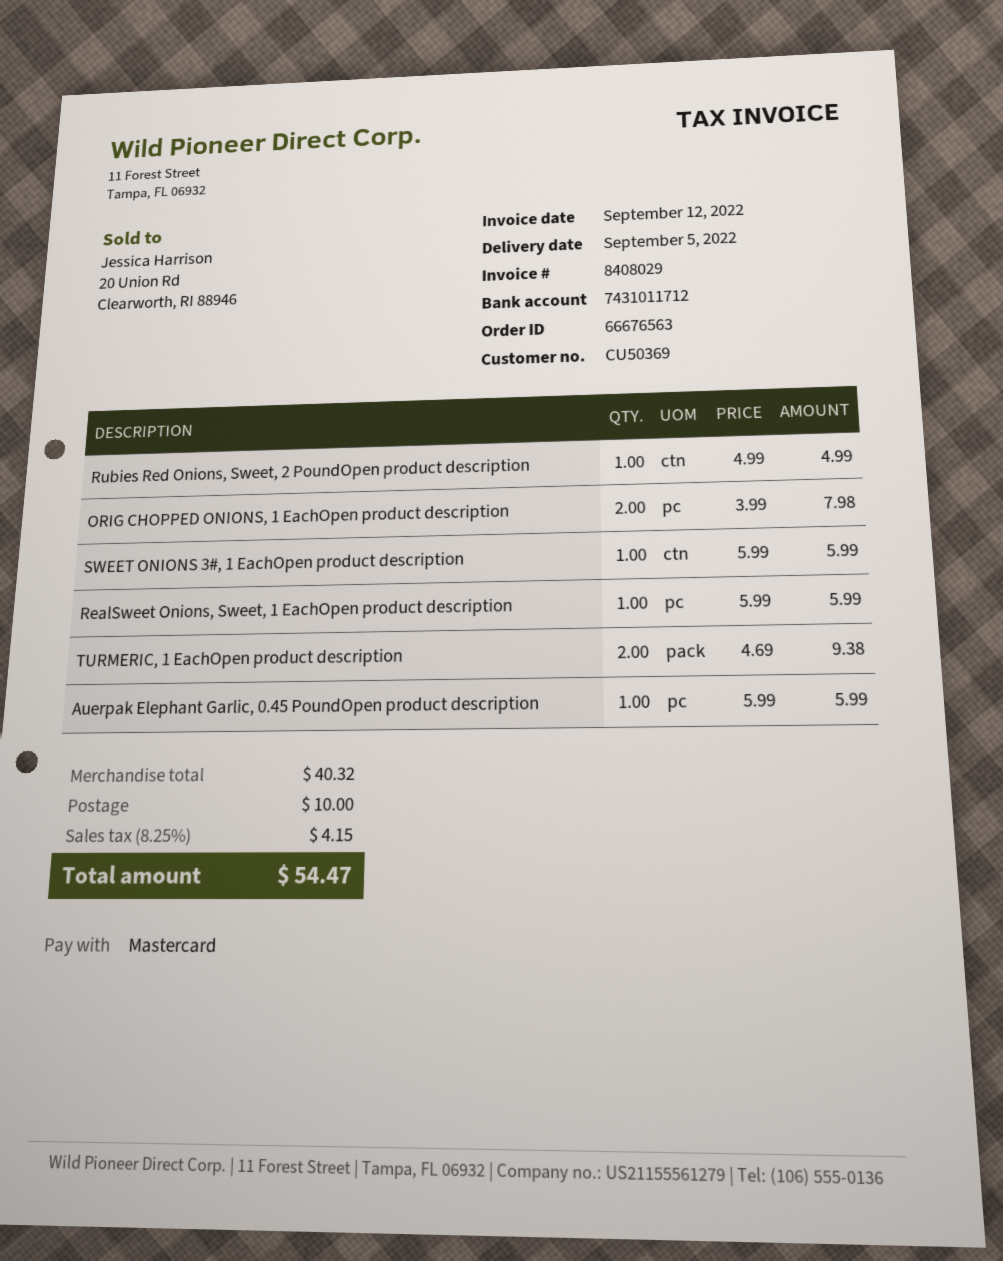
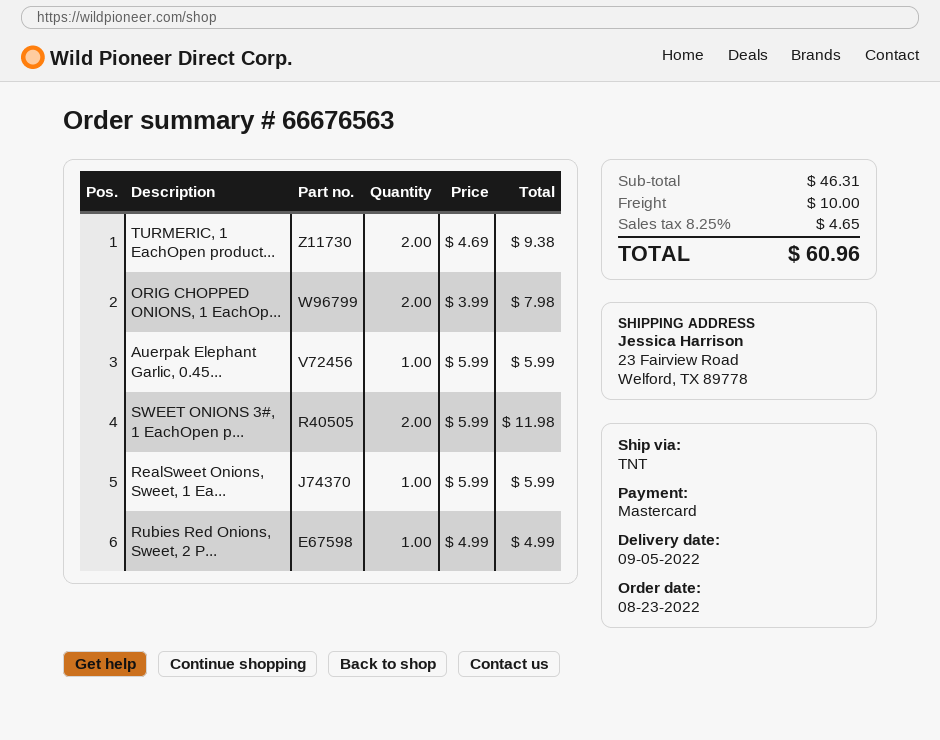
SWEET ONIONS 3#, 1 EachOpen product description: 1 x 5.99 = 5.99 -> 2 x 5.99 = 11.98
subtotal: 40.32 -> 46.31
tax: 8.25% = 4.15 -> 8.25% = 4.65
total: 54.47 -> 60.96

